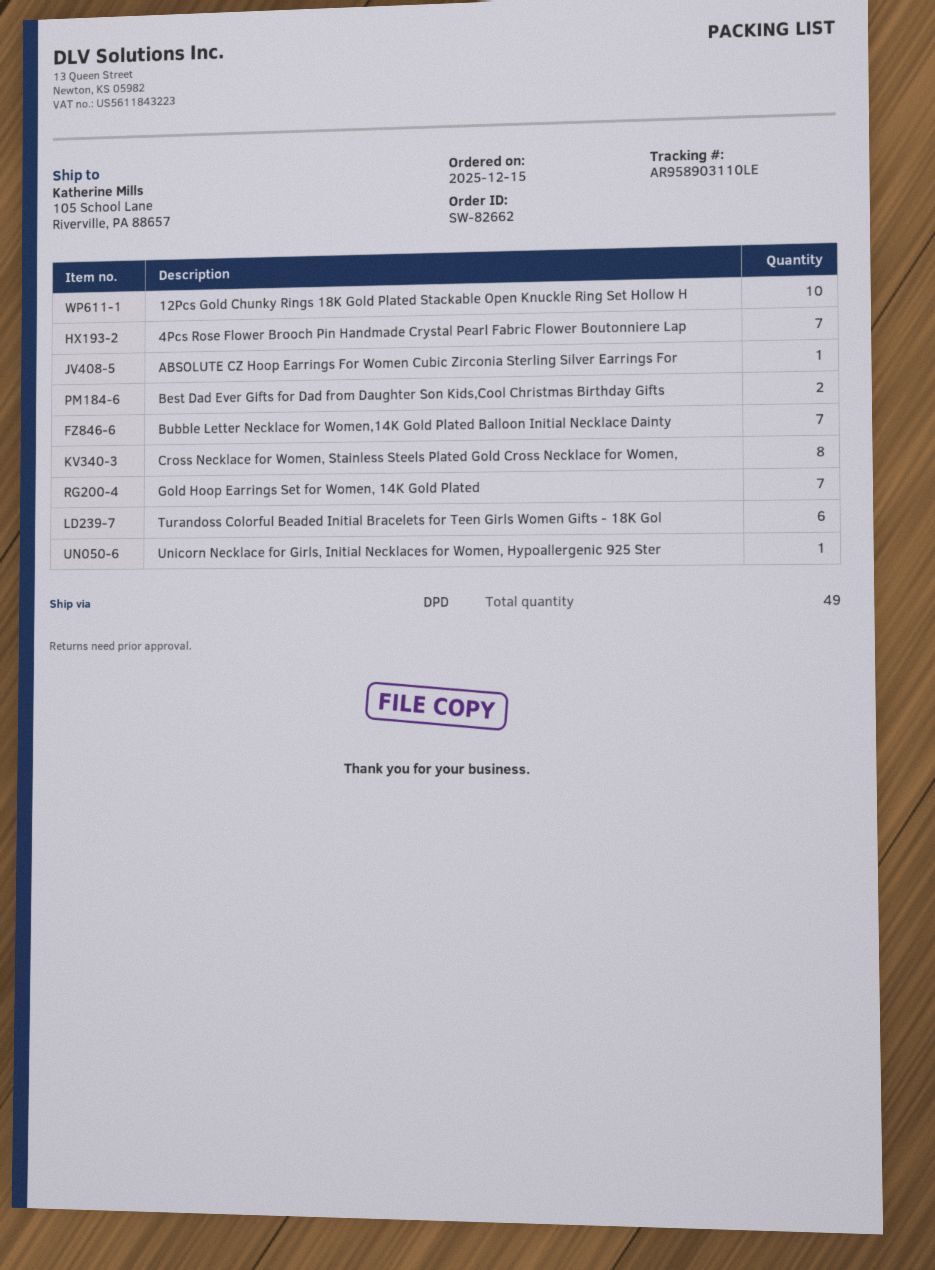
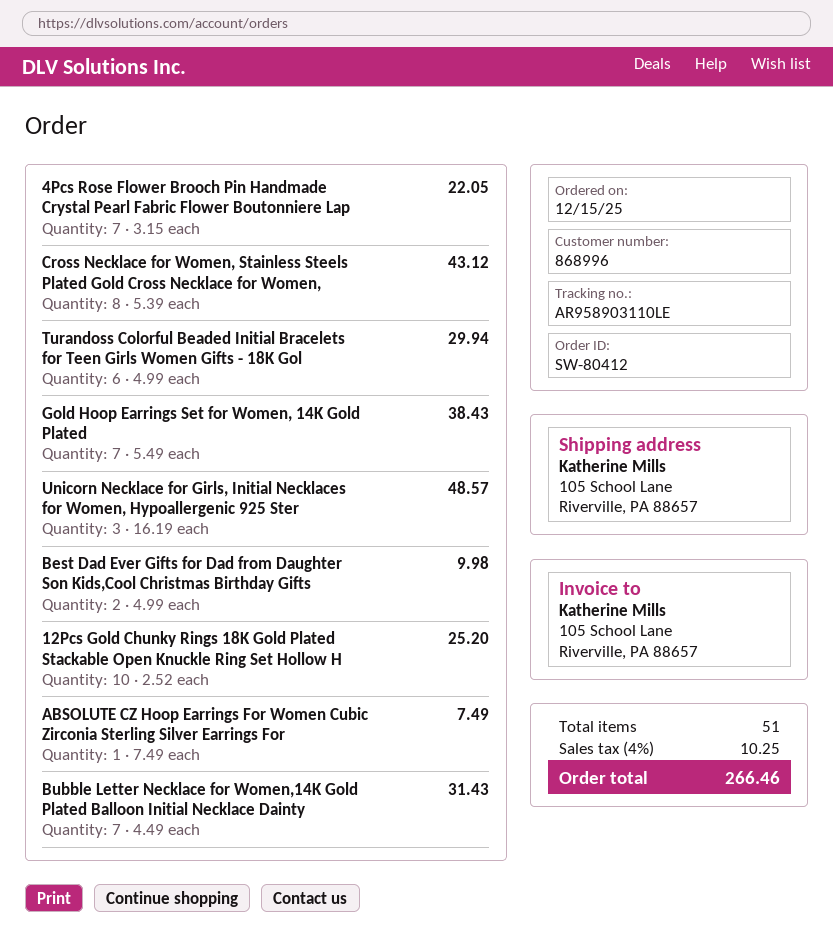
order number: SW-82662 -> SW-80412
Unicorn Necklace for Girls, Initial Necklaces for Women, Hypoallergenic 925 Ster: 1 -> 3
total quantity: 49 -> 51

